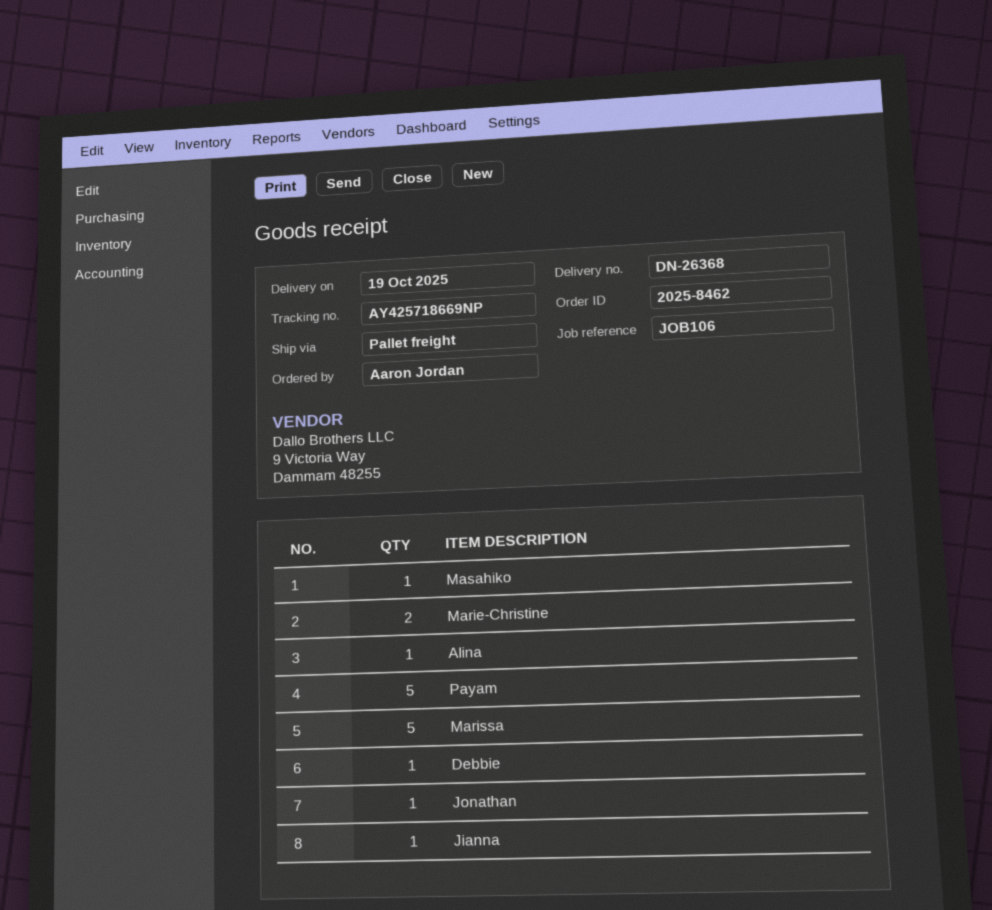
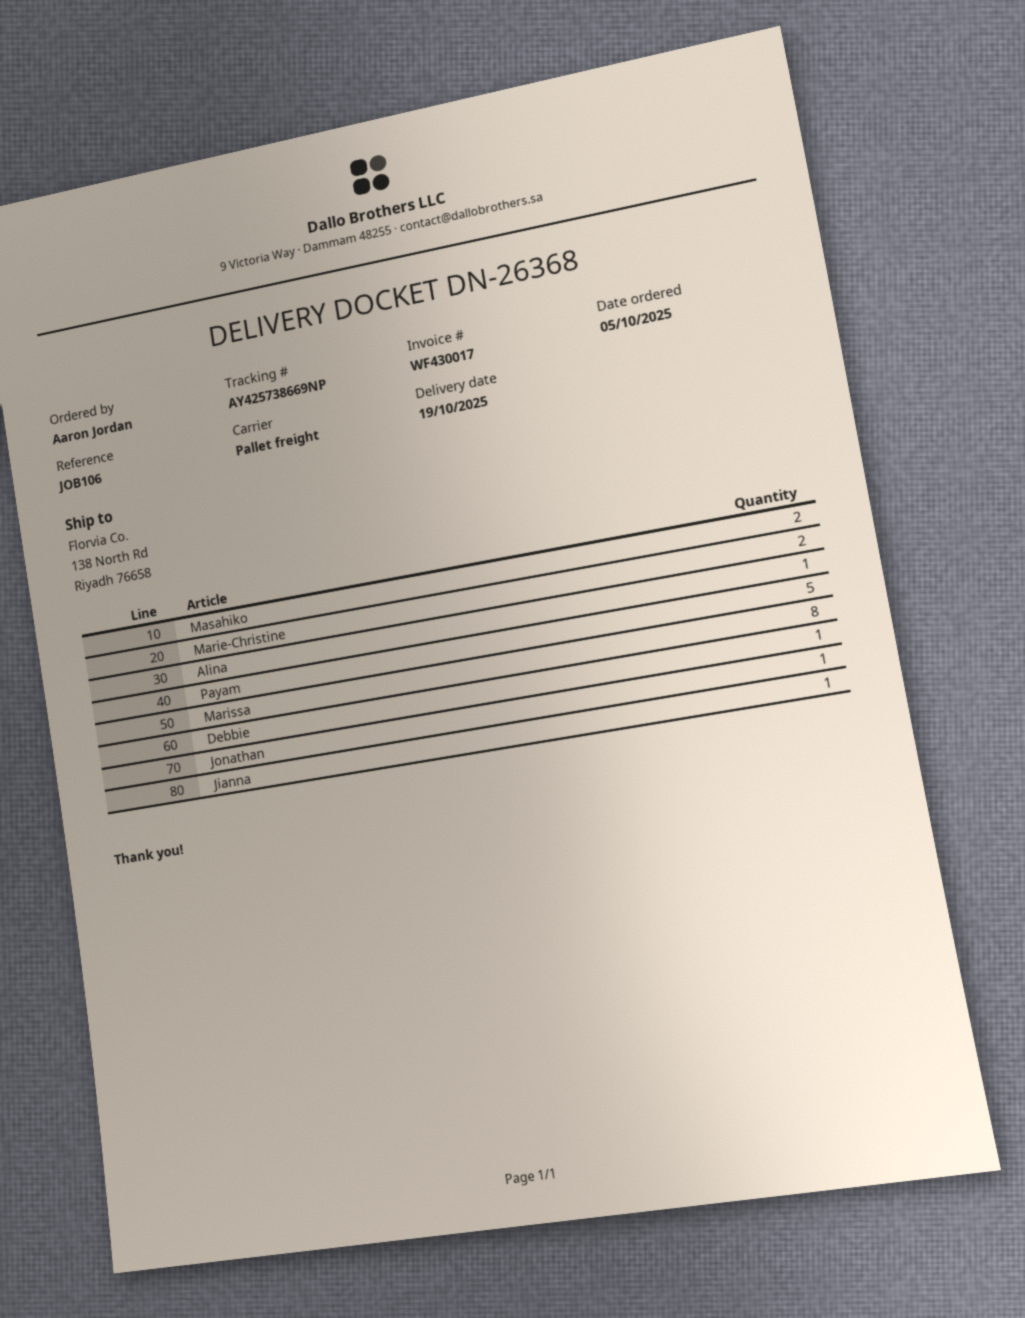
tracking number: AY425718669NP -> AY425738669NP
Masahiko: 1 -> 2
Marissa: 5 -> 8

